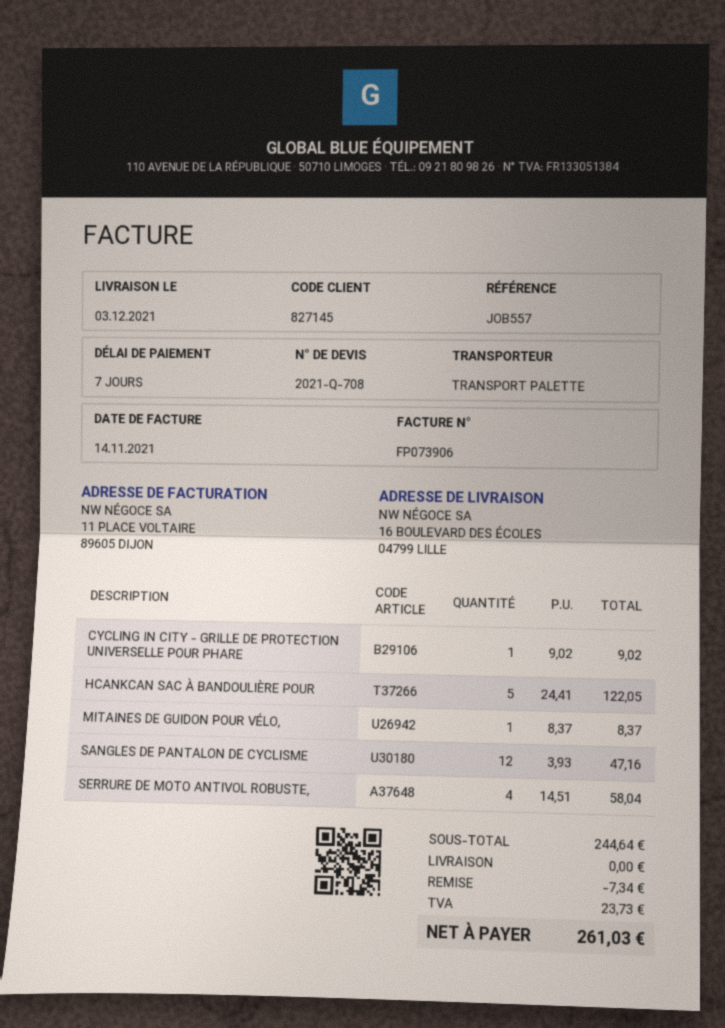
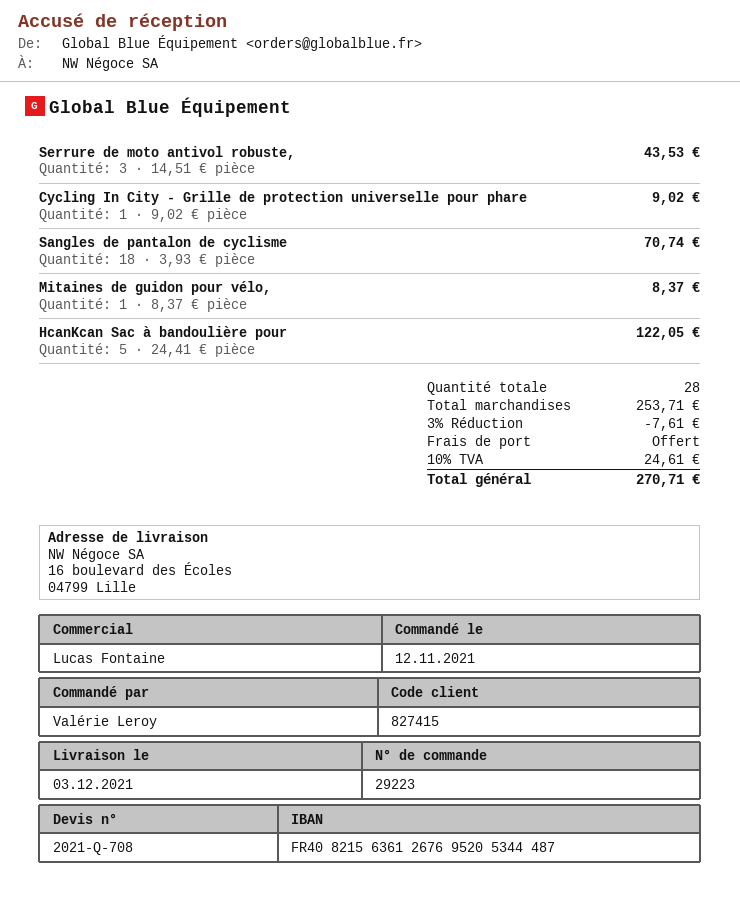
customer number: 827145 -> 827415
SANGLES DE PANTALON DE CYCLISME: 12 x 3.93 = 47.16 -> 18 x 3.93 = 70.74
SERRURE DE MOTO ANTIVOL ROBUSTE,: 4 x 14.51 = 58.04 -> 3 x 14.51 = 43.53
subtotal: 244.64 -> 253.71
discount: 7.34 -> 7.61
tax: 23.73 -> 24.61
total: 261.03 -> 270.71

